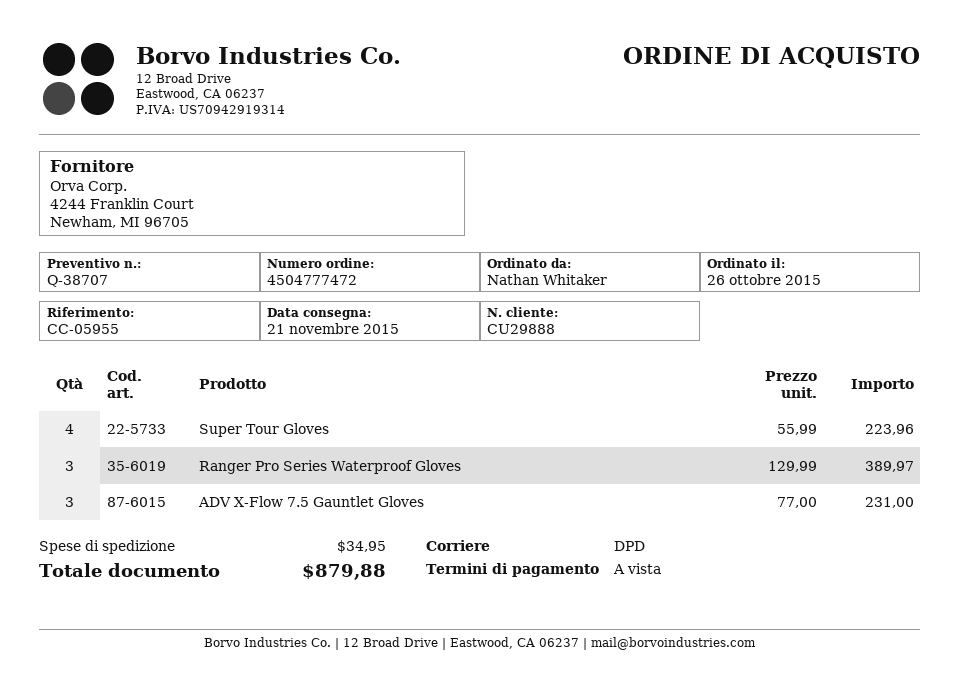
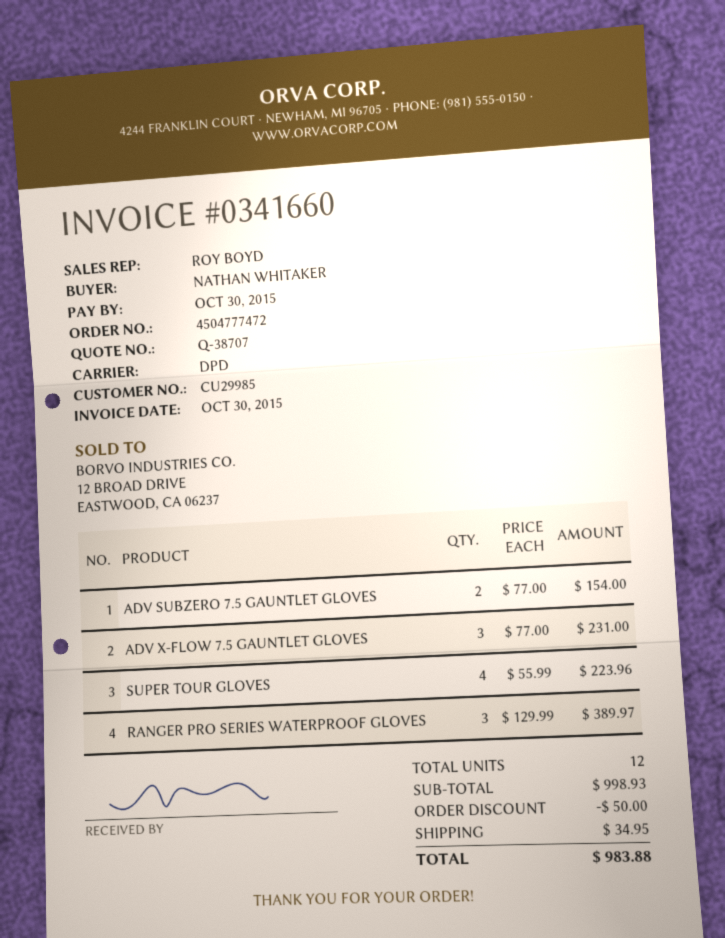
customer number: CU29888 -> CU29985
ADV SUBZERO 7.5 GAUNTLET GLOVES: none -> 2 x 77.00 = 154.00
discount: none -> 50.00
total: 879.88 -> 983.88

